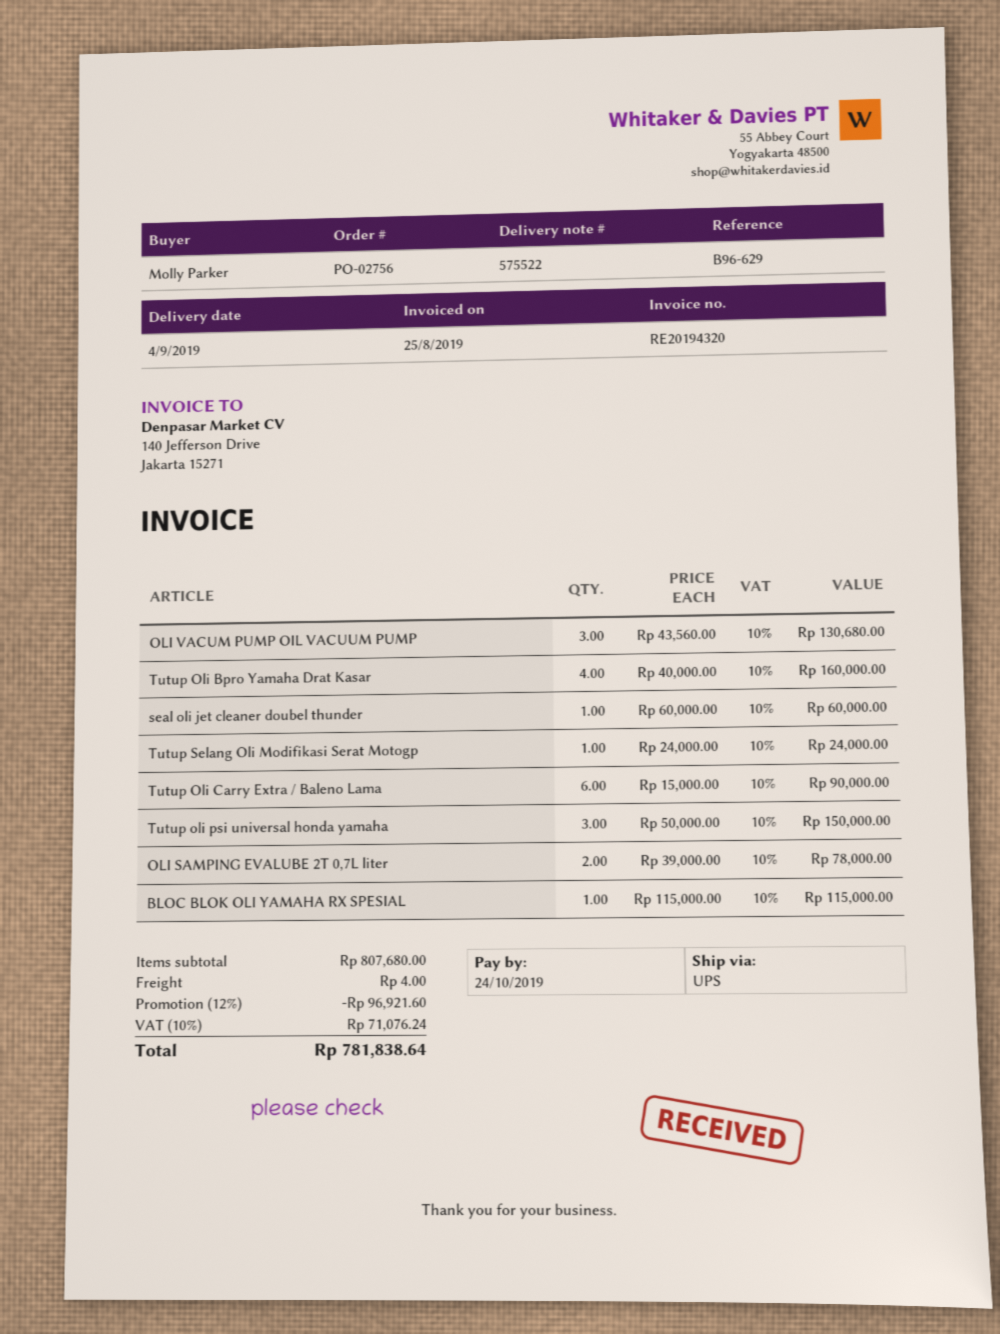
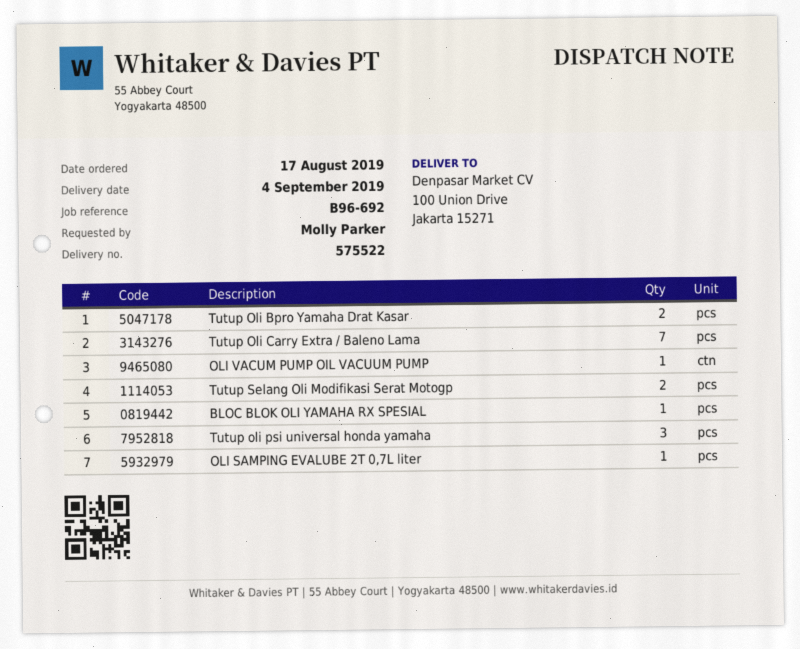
reference: B96-629 -> B96-692
OLI VACUM PUMP OIL VACUUM PUMP: 3 -> 1
Tutup Oli Bpro Yamaha Drat Kasar: 4 -> 2
seal oli jet cleaner doubel thunder: 1 -> none
Tutup Selang Oli Modifikasi Serat Motogp: 1 -> 2
Tutup Oli Carry Extra / Baleno Lama: 6 -> 7
OLI SAMPING EVALUBE 2T 0,7L liter: 2 -> 1

